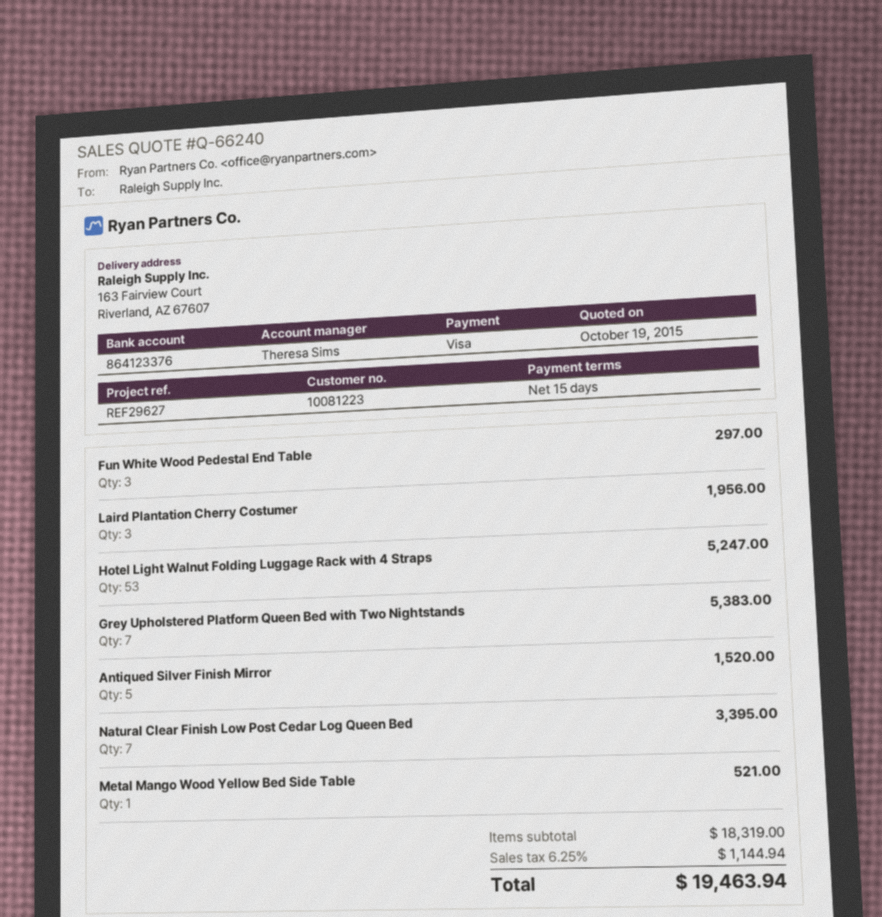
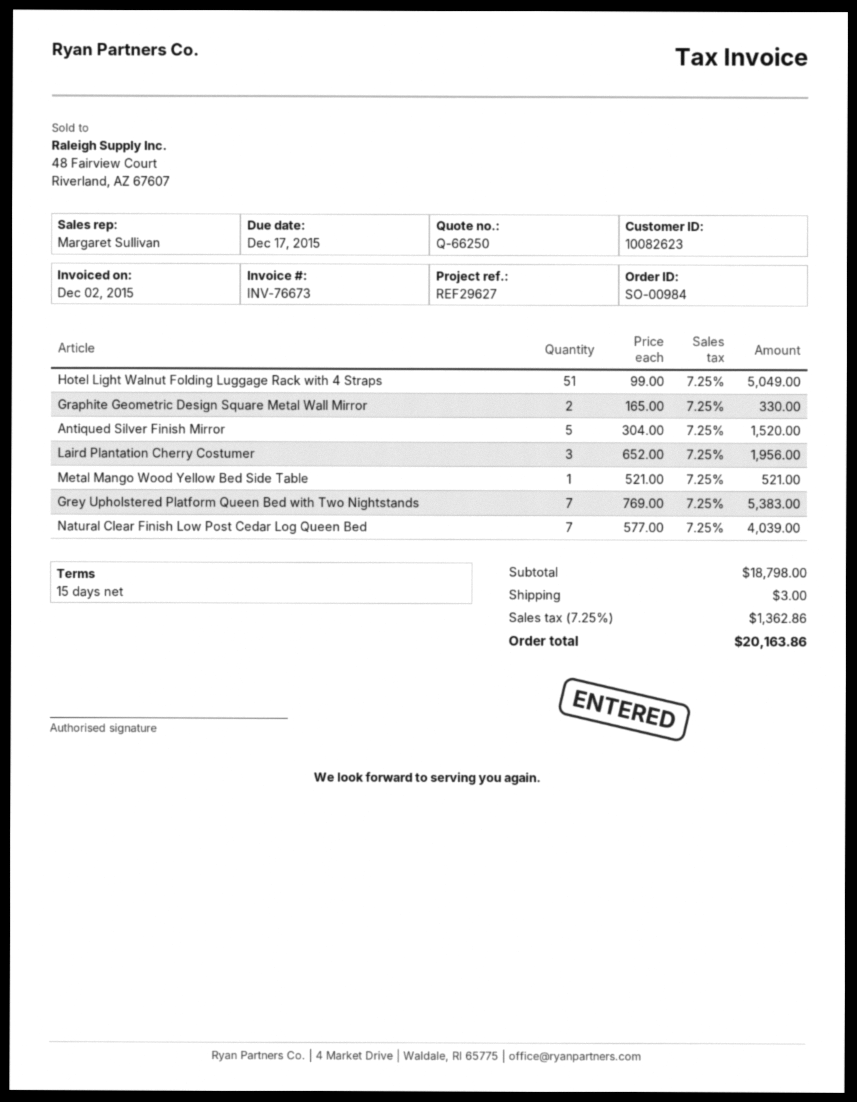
quote number: Q-66240 -> Q-66250
customer number: 10081223 -> 10082623
sales rep: Theresa Sims -> Margaret Sullivan
Fun White Wood Pedestal End Table: 3 for 297.00 -> none
Hotel Light Walnut Folding Luggage Rack with 4 Straps: 53 for 5247.00 -> 51 for 5049.00
Natural Clear Finish Low Post Cedar Log Queen Bed: 7 for 3395.00 -> 7 for 4039.00
Graphite Geometric Design Square Metal Wall Mirror: none -> 2 for 330.00
subtotal: 18319.00 -> 18798.00
shipping: none -> 3.00
tax: 6.25% = 1144.94 -> 7.25% = 1362.86
total: 19463.94 -> 20163.86

